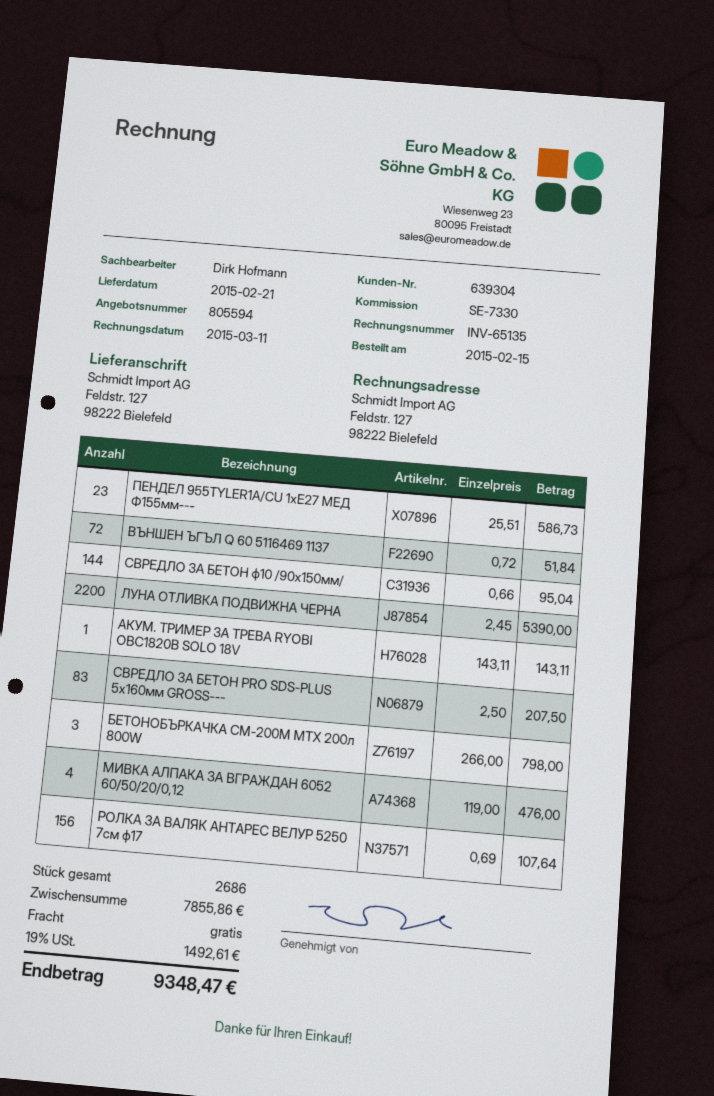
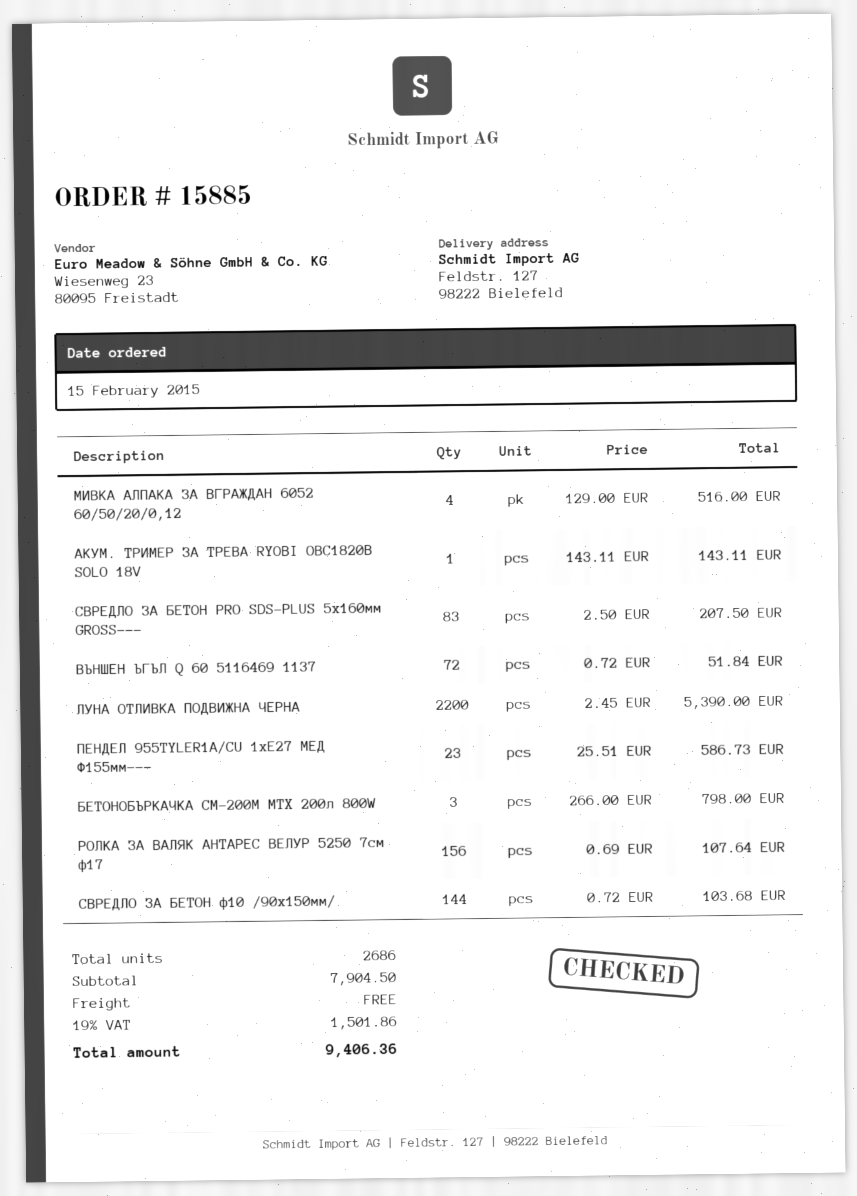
СВРЕДЛО ЗА БЕТОН ф10 /90х150мм/: 144 x 0.66 = 95.04 -> 144 x 0.72 = 103.68
МИВКА АЛПАКА ЗА ВГРАЖДАН 6052 60/50/20/0,12: 4 x 119.00 = 476.00 -> 4 x 129.00 = 516.00
subtotal: 7855.86 -> 7904.50
tax: 19% = 1492.61 -> 19% = 1501.86
total: 9348.47 -> 9406.36

